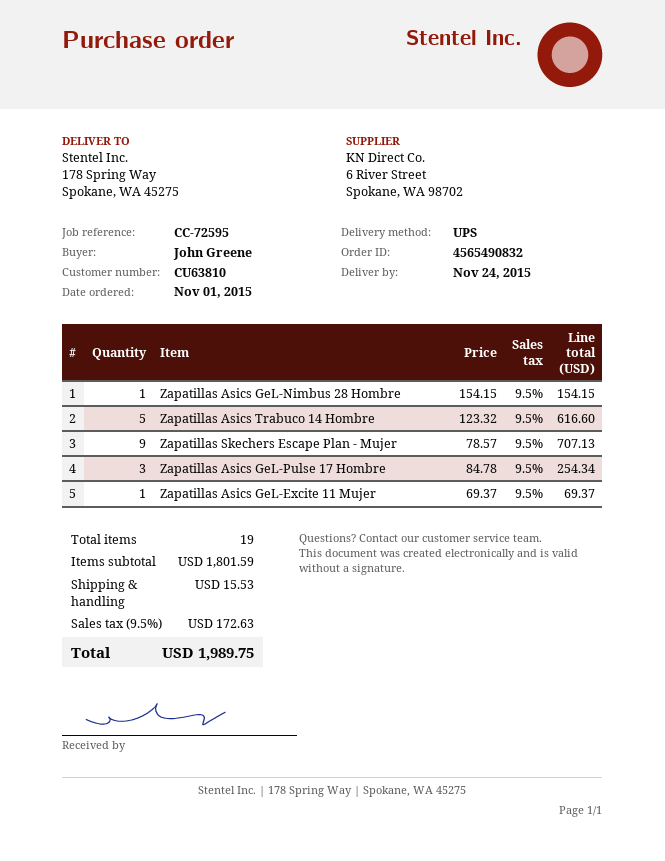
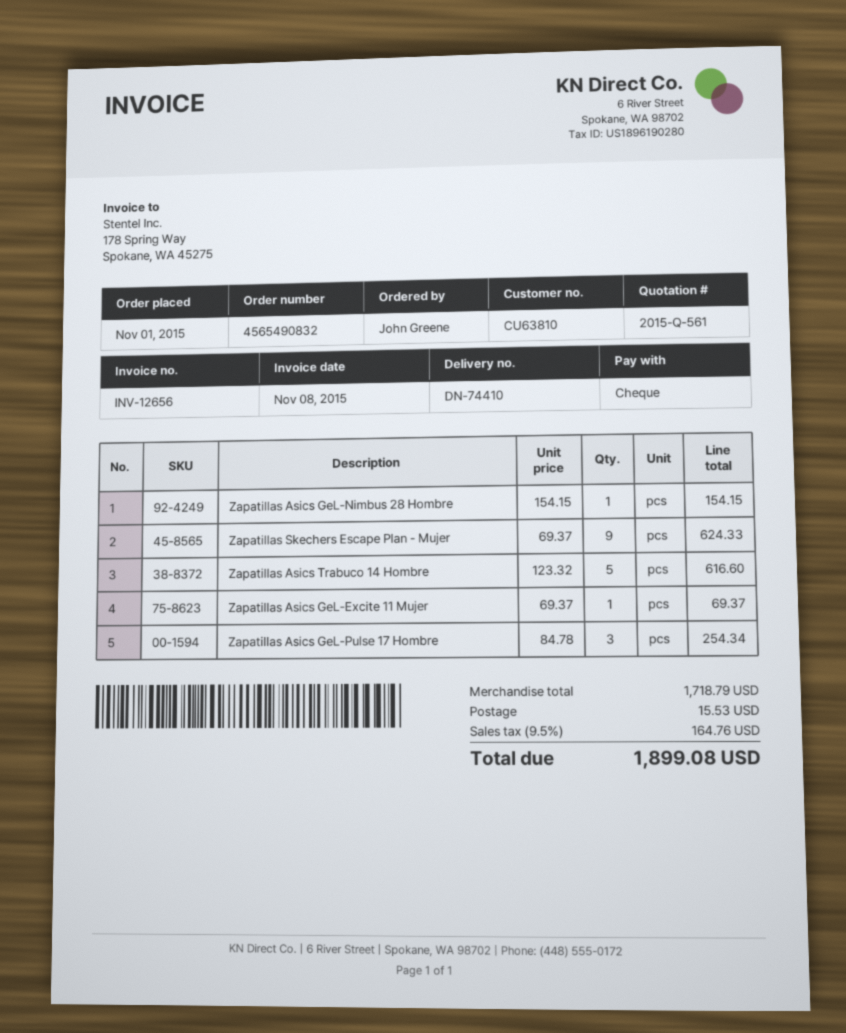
Zapatillas Skechers Escape Plan - Mujer: 9 x 78.57 = 707.13 -> 9 x 69.37 = 624.33
subtotal: 1801.59 -> 1718.79
tax: 9.5% = 172.63 -> 9.5% = 164.76
total: 1989.75 -> 1899.08

